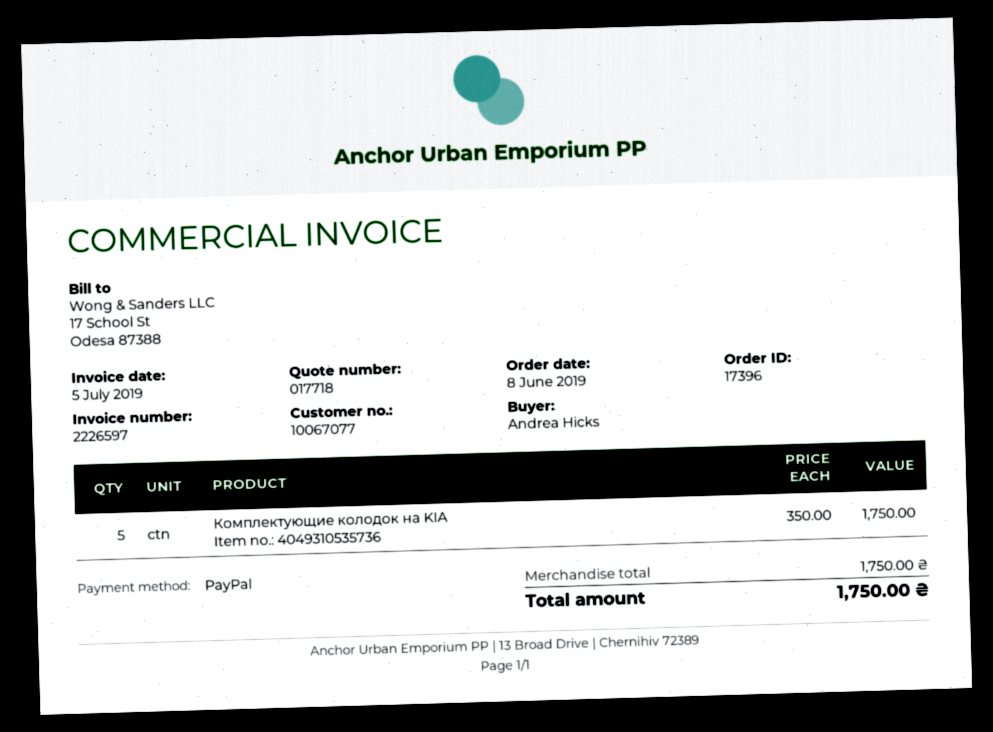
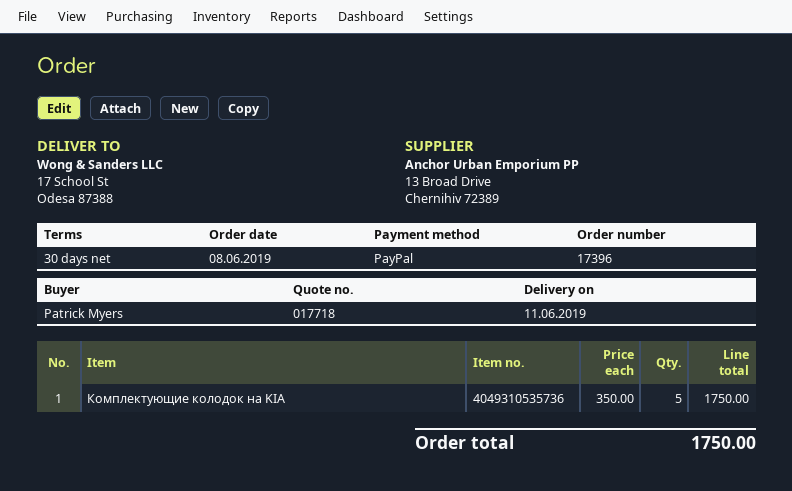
ordered by: Andrea Hicks -> Patrick Myers

